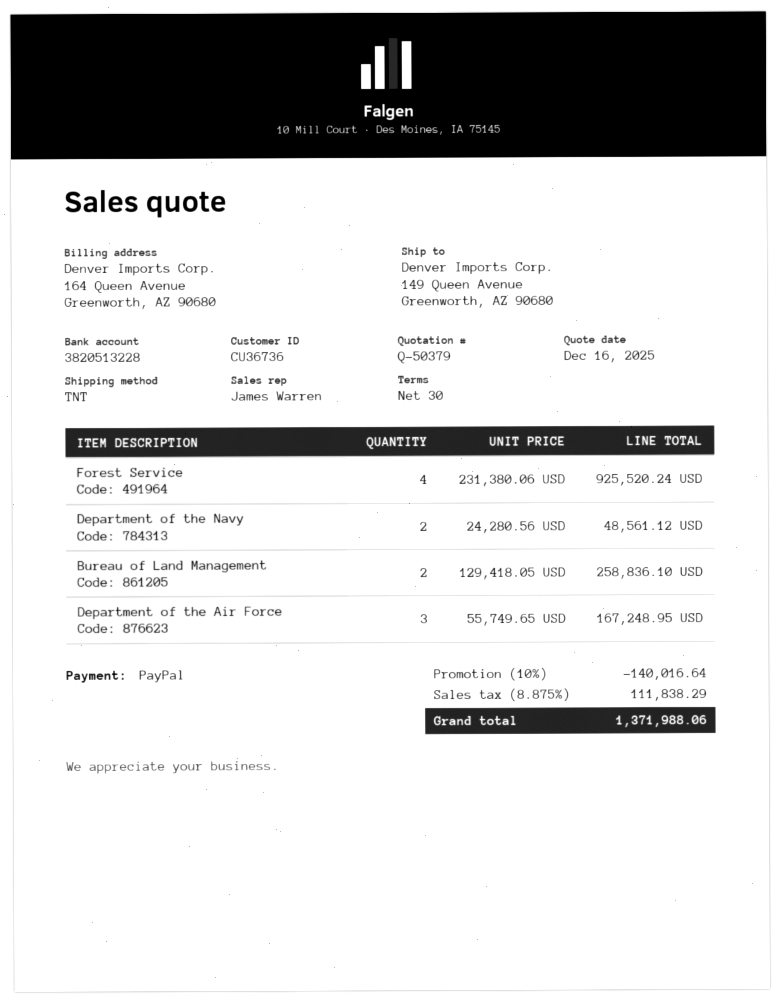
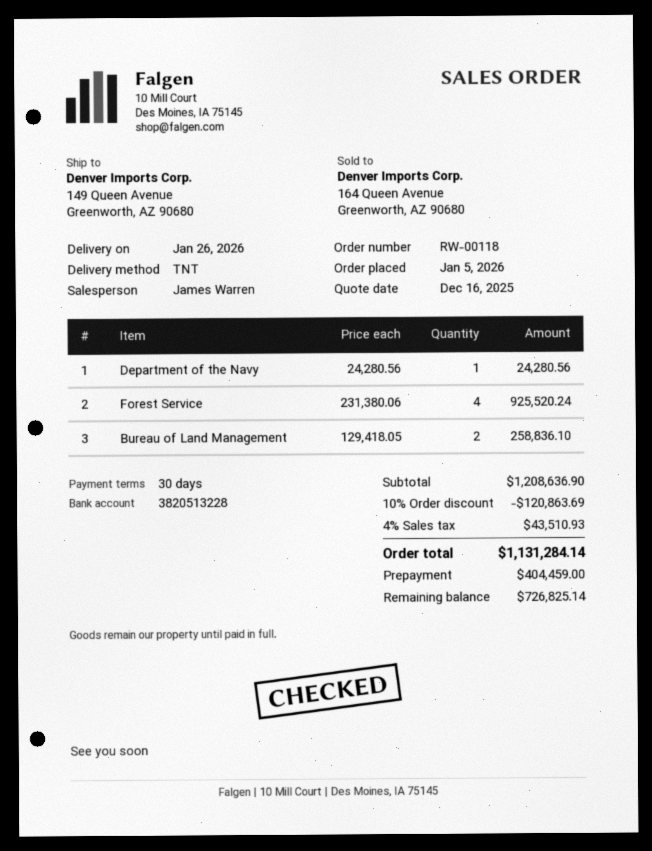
Department of the Navy: 2 x 24280.56 = 48561.12 -> 1 x 24280.56 = 24280.56
Department of the Air Force: 3 x 55749.65 = 167248.95 -> none
discount: 10% = 140016.64 -> 10% = 120863.69
tax: 8.875% = 111838.29 -> 4% = 43510.93
total: 1371988.06 -> 1131284.14

